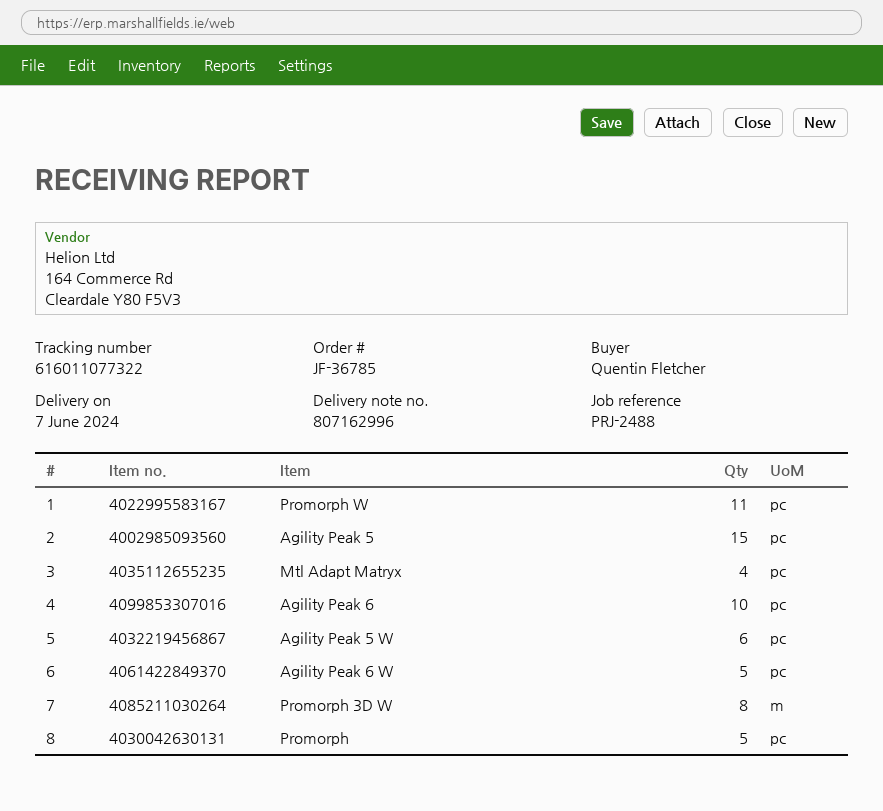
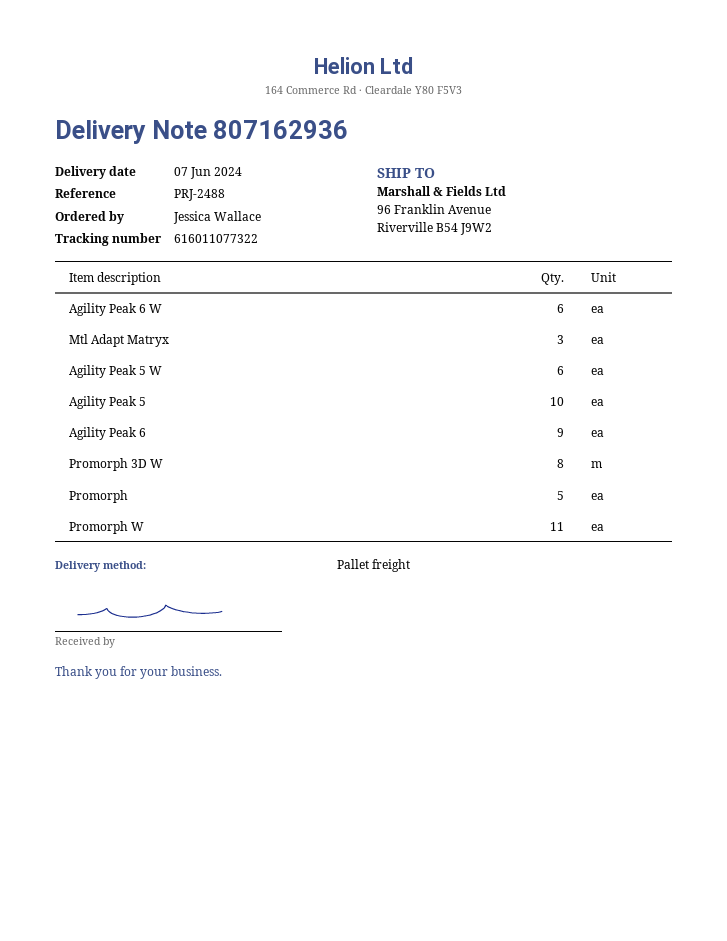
delivery note number: 807162996 -> 807162936
ordered by: Quentin Fletcher -> Jessica Wallace
Agility Peak 5: 15 -> 10
Mtl Adapt Matryx: 4 -> 3
Agility Peak 6: 10 -> 9
Agility Peak 6 W: 5 -> 6

